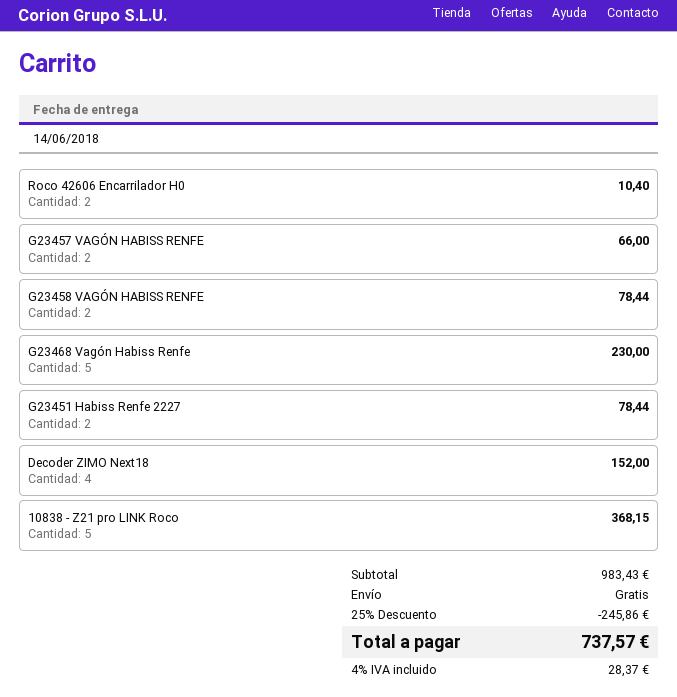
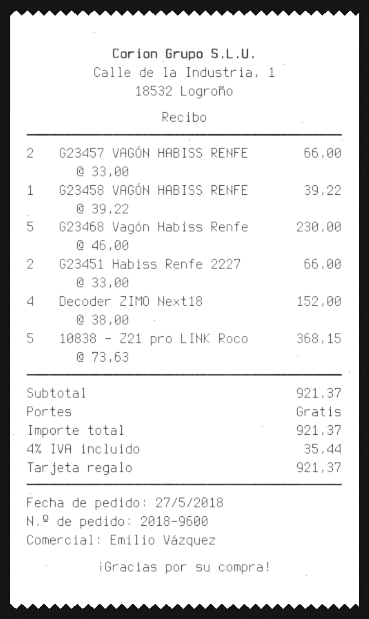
Roco 42606 Encarrilador H0: 2 for 10.40 -> none
G23458 VAGÓN HABISS RENFE: 2 for 78.44 -> 1 for 39.22
G23451 Habiss Renfe 2227: 2 for 78.44 -> 2 for 66.00
subtotal: 983.43 -> 921.37
discount: 25% = 245.86 -> none
tax: 4% = 28.37 -> 4% = 35.44
total: 737.57 -> 921.37

